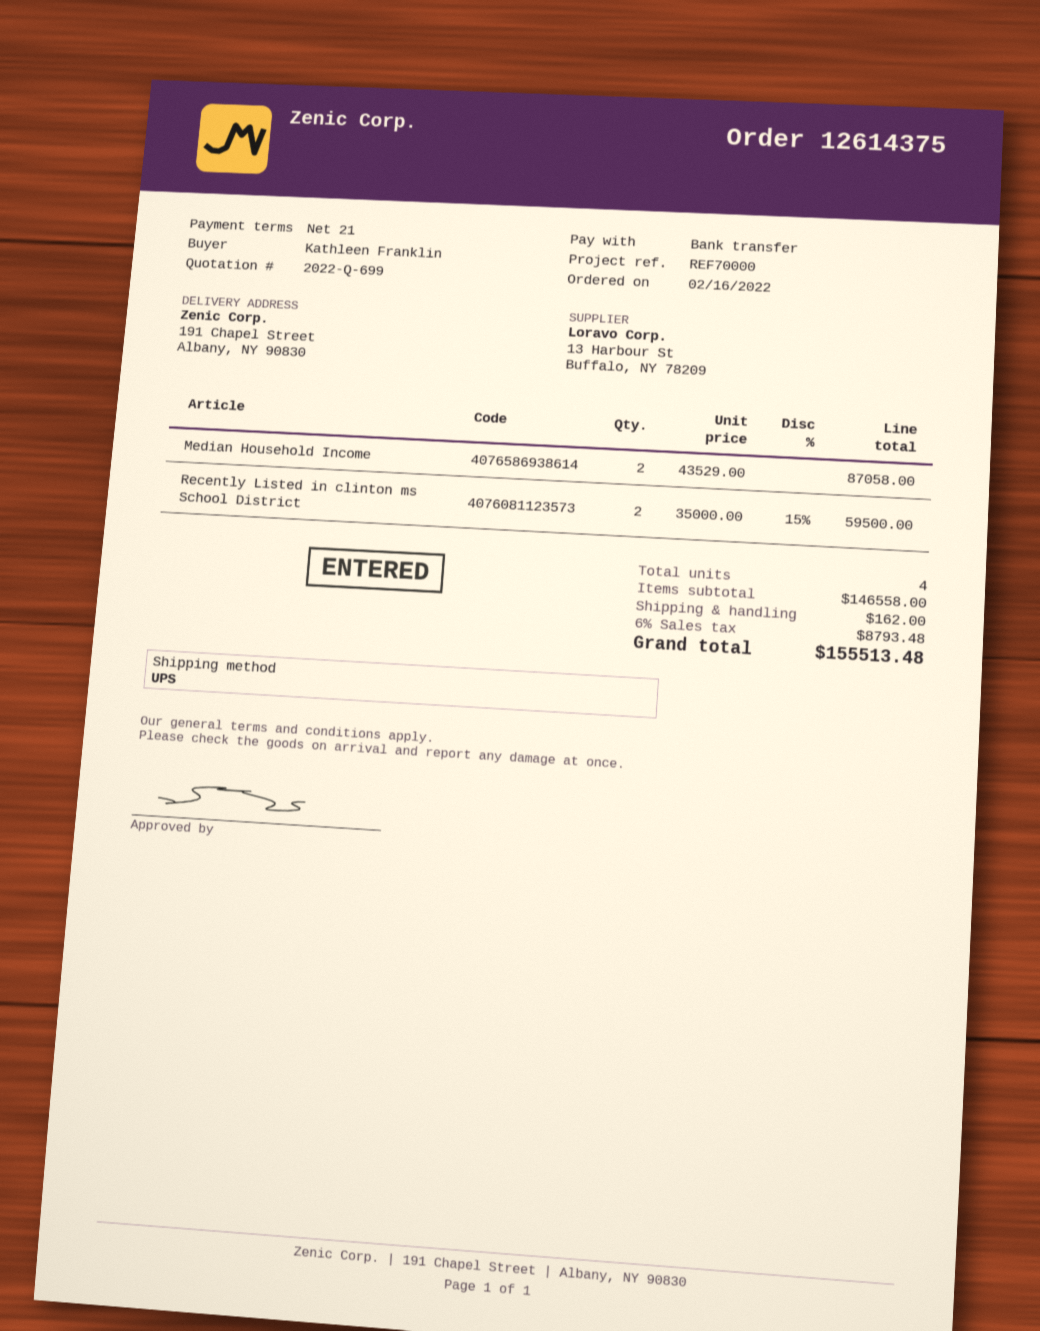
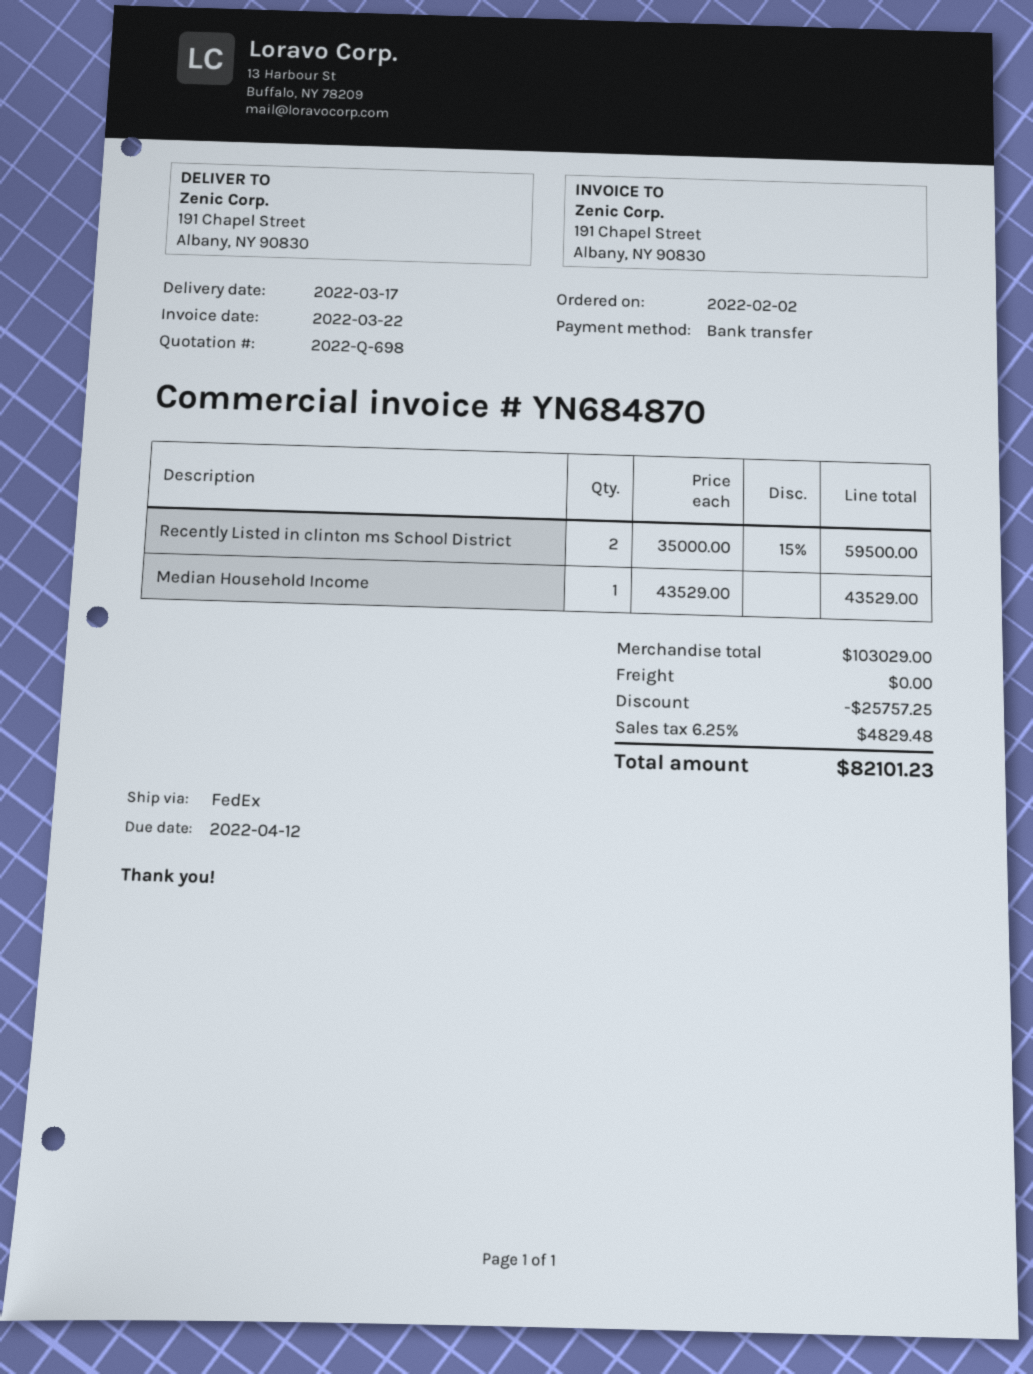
quote number: 2022-Q-699 -> 2022-Q-698
order date: 2022-02-16 -> 2022-02-02
shipping method: UPS -> FedEx
Median Household Income: 2 x 43529.00 = 87058.00 -> 1 x 43529.00 = 43529.00
subtotal: 146558.00 -> 103029.00
discount: none -> 25757.25
shipping: 162.00 -> 0.00
tax: 6% = 8793.48 -> 6.25% = 4829.48
total: 155513.48 -> 82101.23

